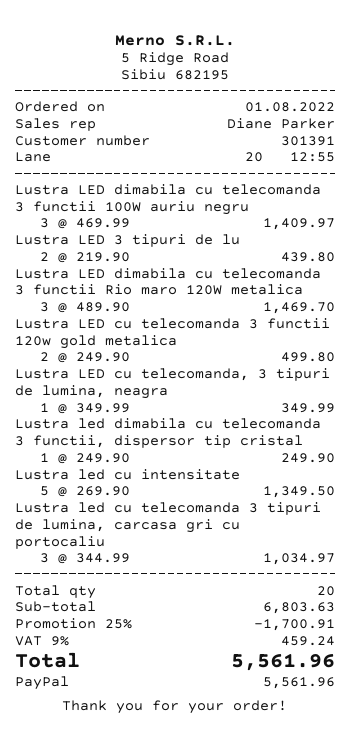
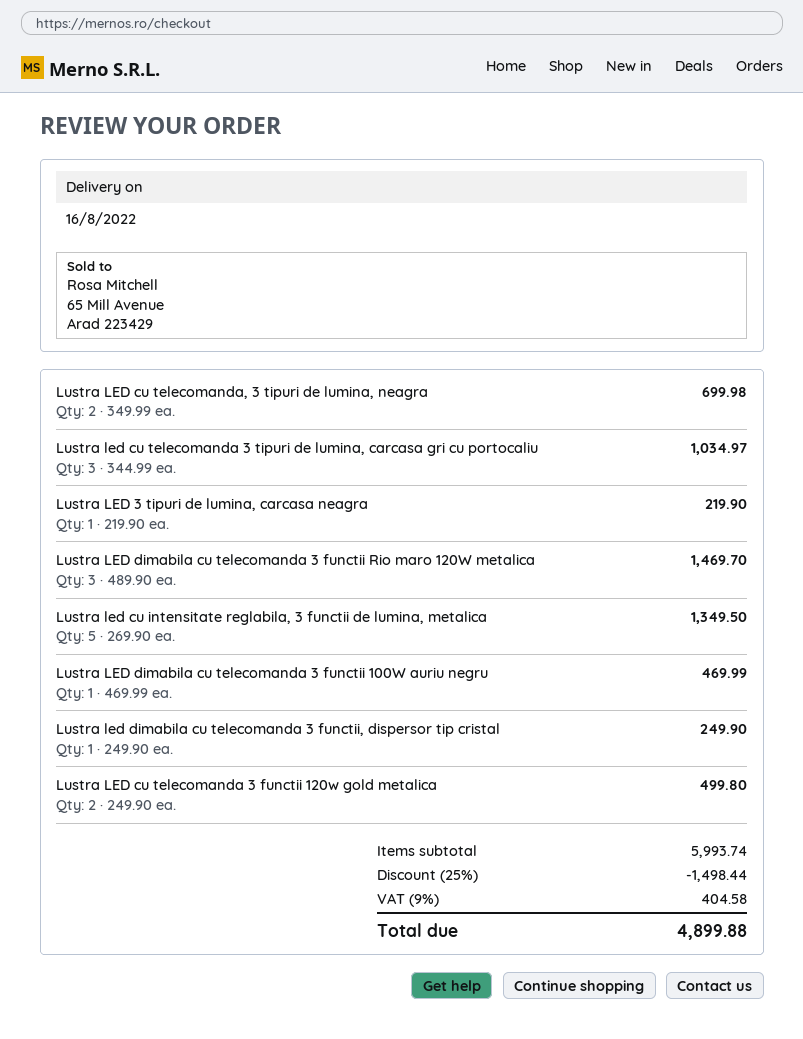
Lustra LED dimabila cu telecomanda 3 functii 100W auriu negru: 3 x 469.99 = 1409.97 -> 1 x 469.99 = 469.99
Lustra LED 3 tipuri de lu: 2 x 219.90 = 439.80 -> 1 x 219.90 = 219.90
Lustra LED cu telecomanda, 3 tipuri de lumina, neagra: 1 x 349.99 = 349.99 -> 2 x 349.99 = 699.98
subtotal: 6803.63 -> 5993.74
discount: 25% = 1700.91 -> 25% = 1498.44
tax: 9% = 459.24 -> 9% = 404.58
total: 5561.96 -> 4899.88

